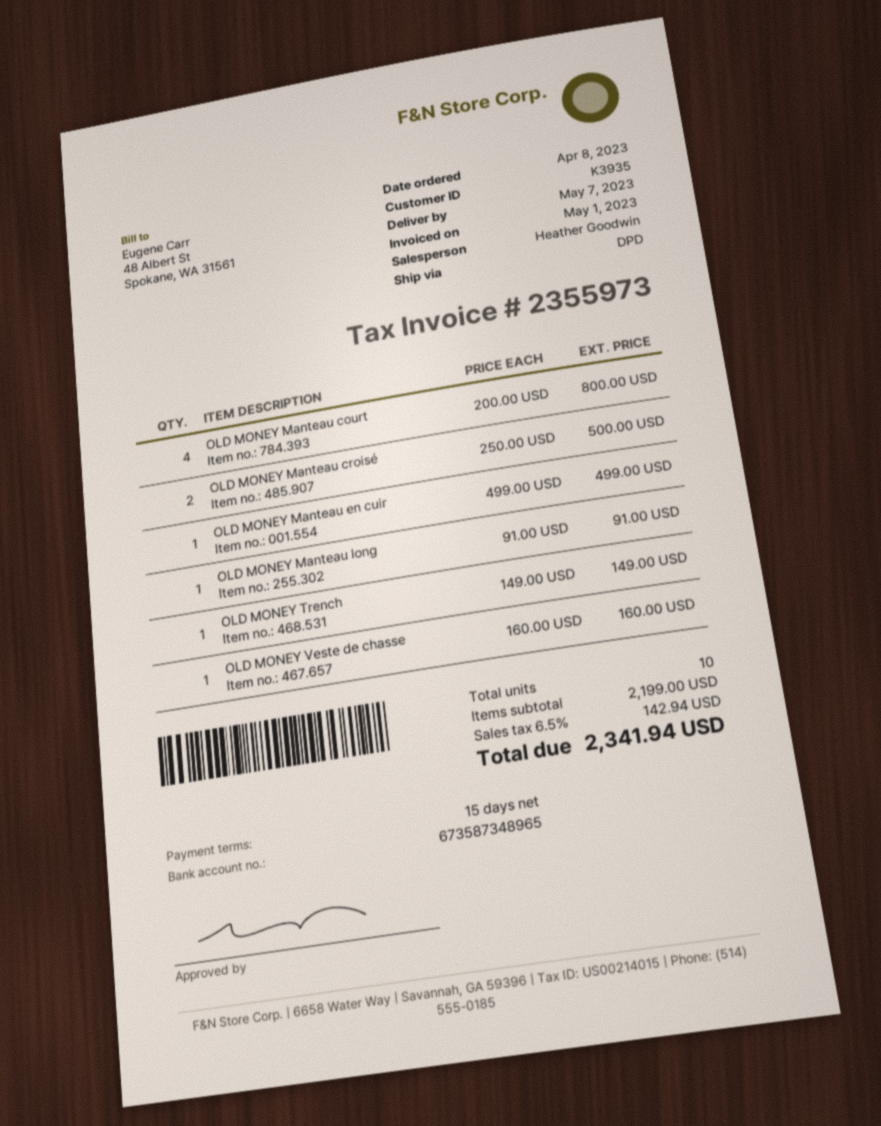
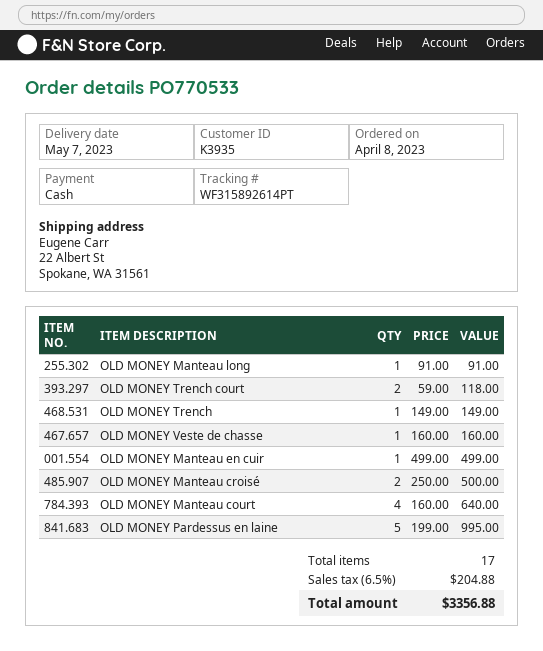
OLD MONEY Manteau court: 4 x 200.00 = 800.00 -> 4 x 160.00 = 640.00
OLD MONEY Trench court: none -> 2 x 59.00 = 118.00
OLD MONEY Pardessus en laine: none -> 5 x 199.00 = 995.00
total quantity: 10 -> 17
tax: 6.5% = 142.94 -> 6.5% = 204.88
total: 2341.94 -> 3356.88

